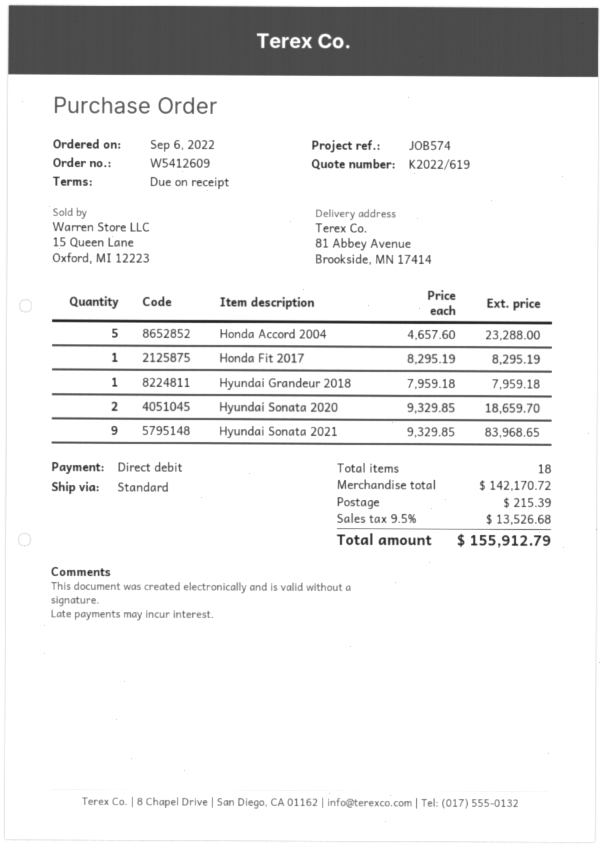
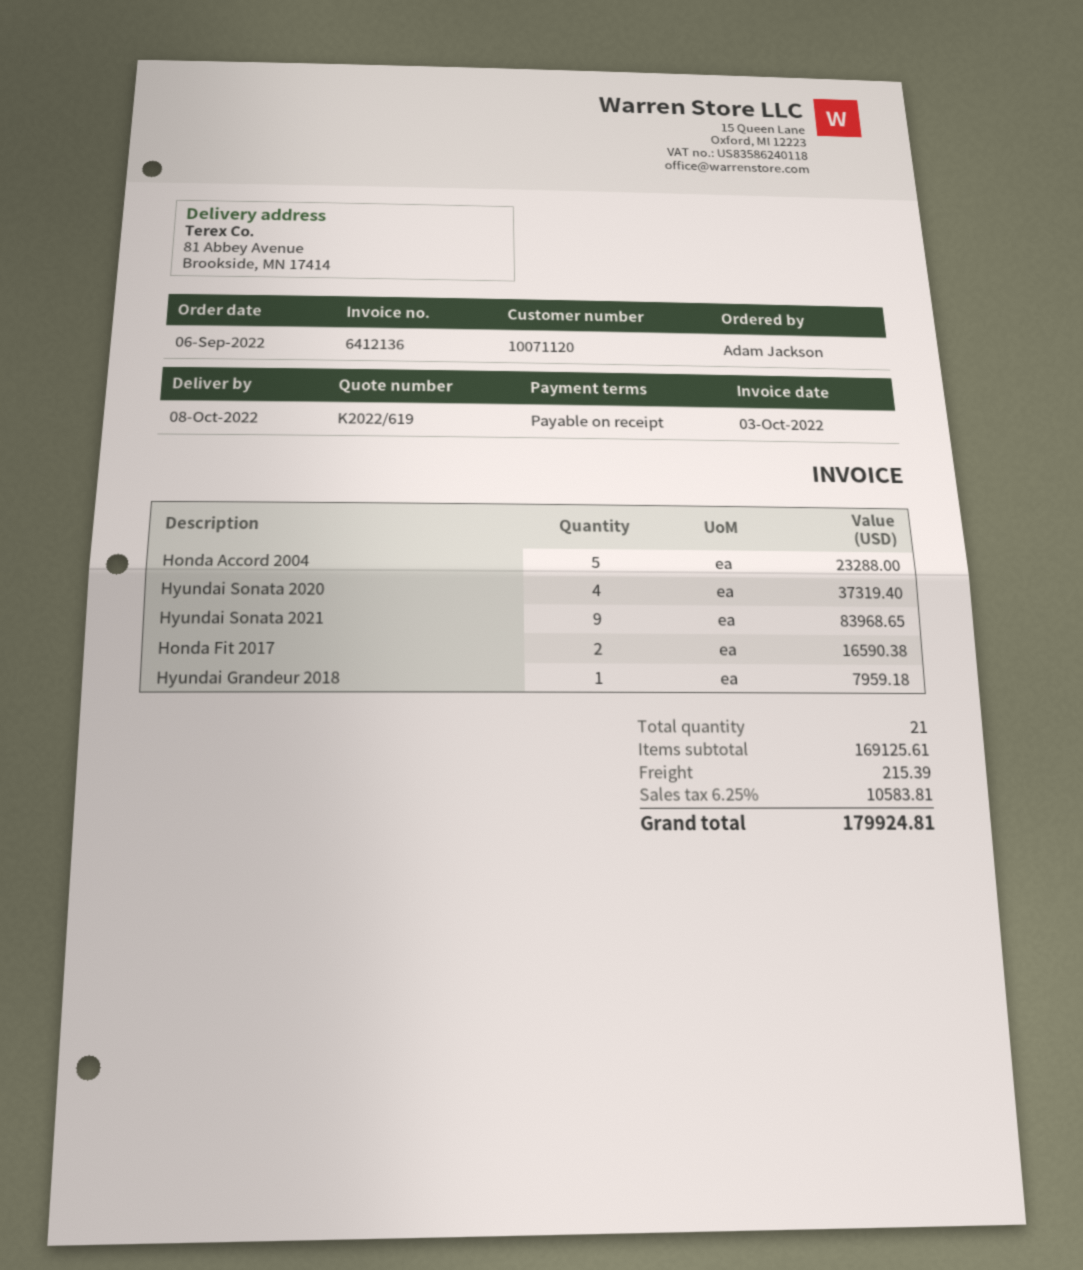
Honda Fit 2017: 1 for 8295.19 -> 2 for 16590.38
Hyundai Sonata 2020: 2 for 18659.70 -> 4 for 37319.40
total quantity: 18 -> 21
subtotal: 142170.72 -> 169125.61
tax: 9.5% = 13526.68 -> 6.25% = 10583.81
total: 155912.79 -> 179924.81

